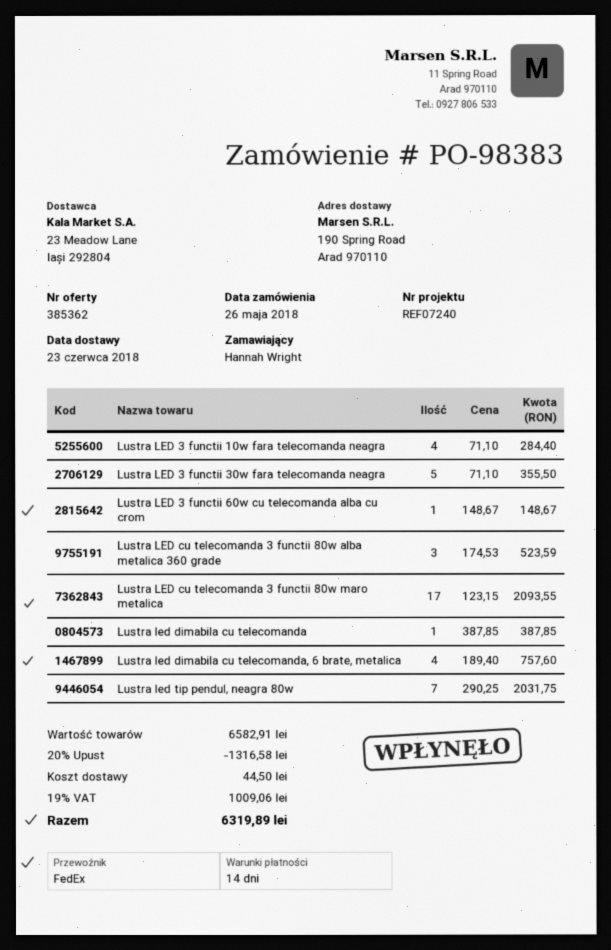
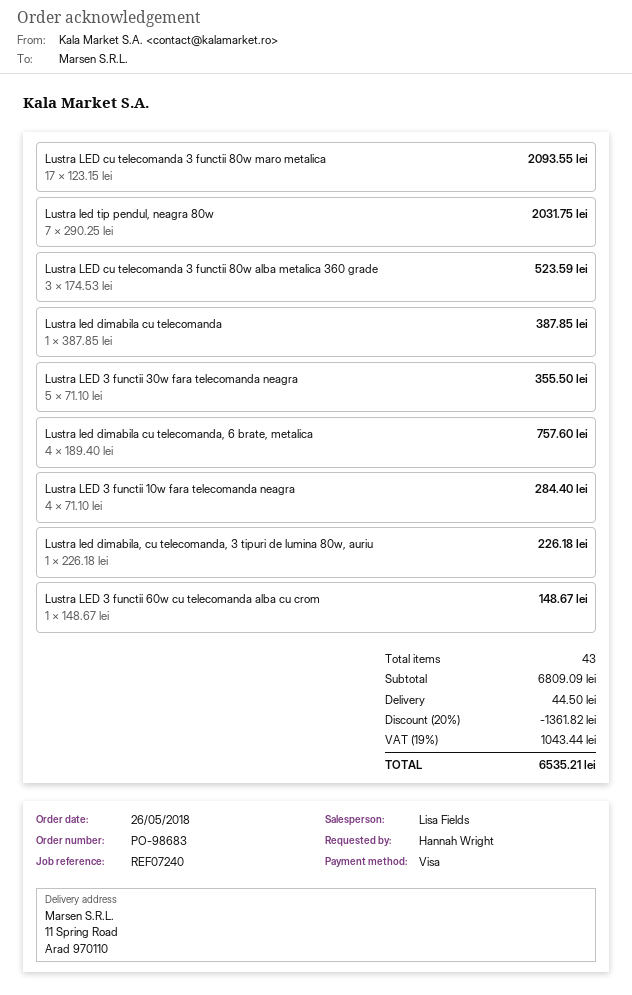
order number: PO-98383 -> PO-98683
ship to: 190 Spring Road, Arad 970110 -> 11 Spring Road, Arad 970110
Lustra led dimabila, cu telecomanda, 3 tipuri de lumina 80w, auriu: none -> 1 x 226.18 = 226.18
subtotal: 6582.91 -> 6809.09
discount: 20% = 1316.58 -> 20% = 1361.82
tax: 19% = 1009.06 -> 19% = 1043.44
total: 6319.89 -> 6535.21

